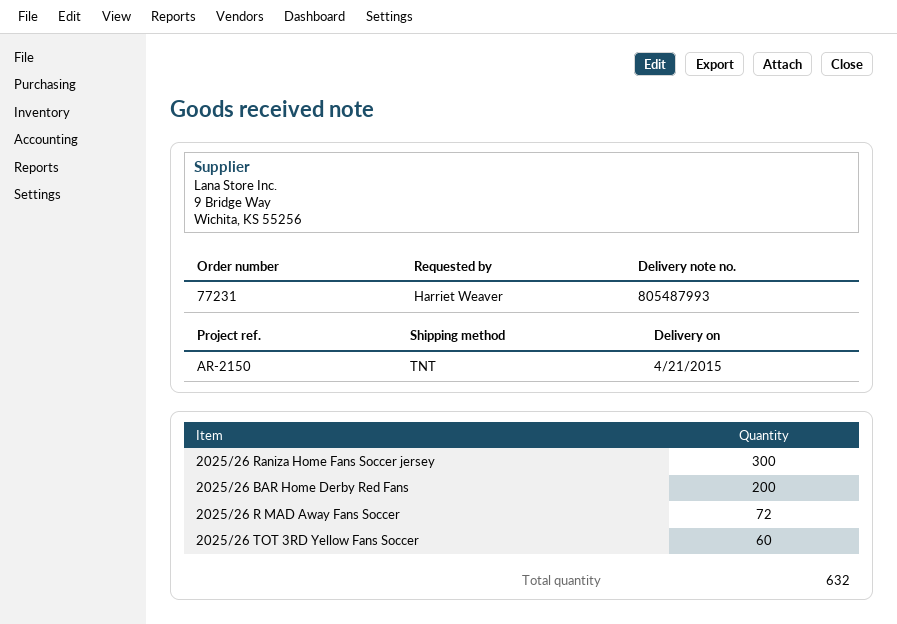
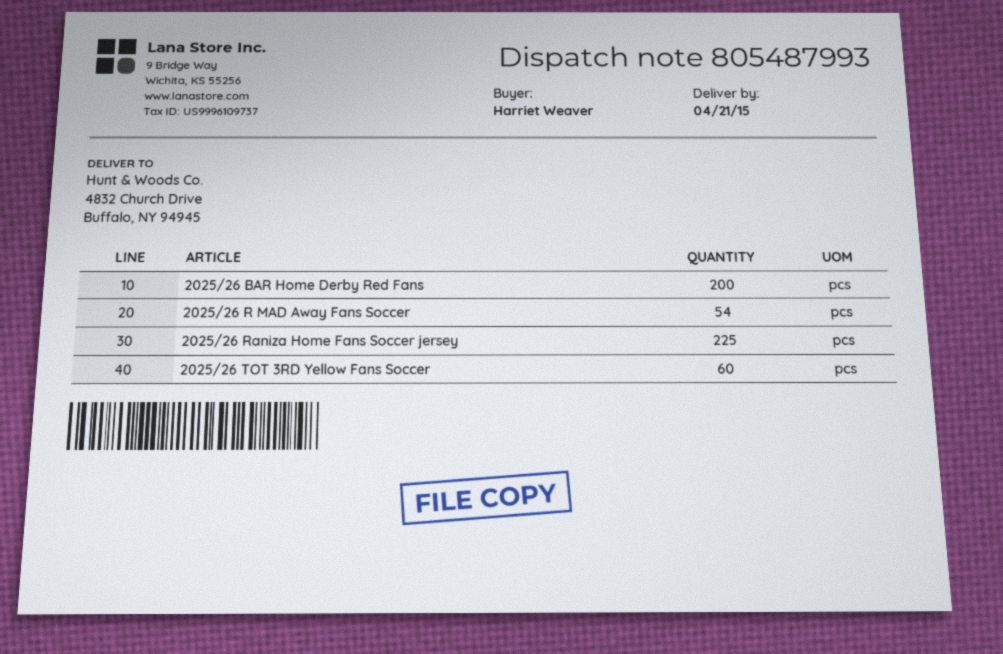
2025/26 Raniza Home Fans Soccer jersey: 300 -> 225
2025/26 R MAD Away Fans Soccer: 72 -> 54

